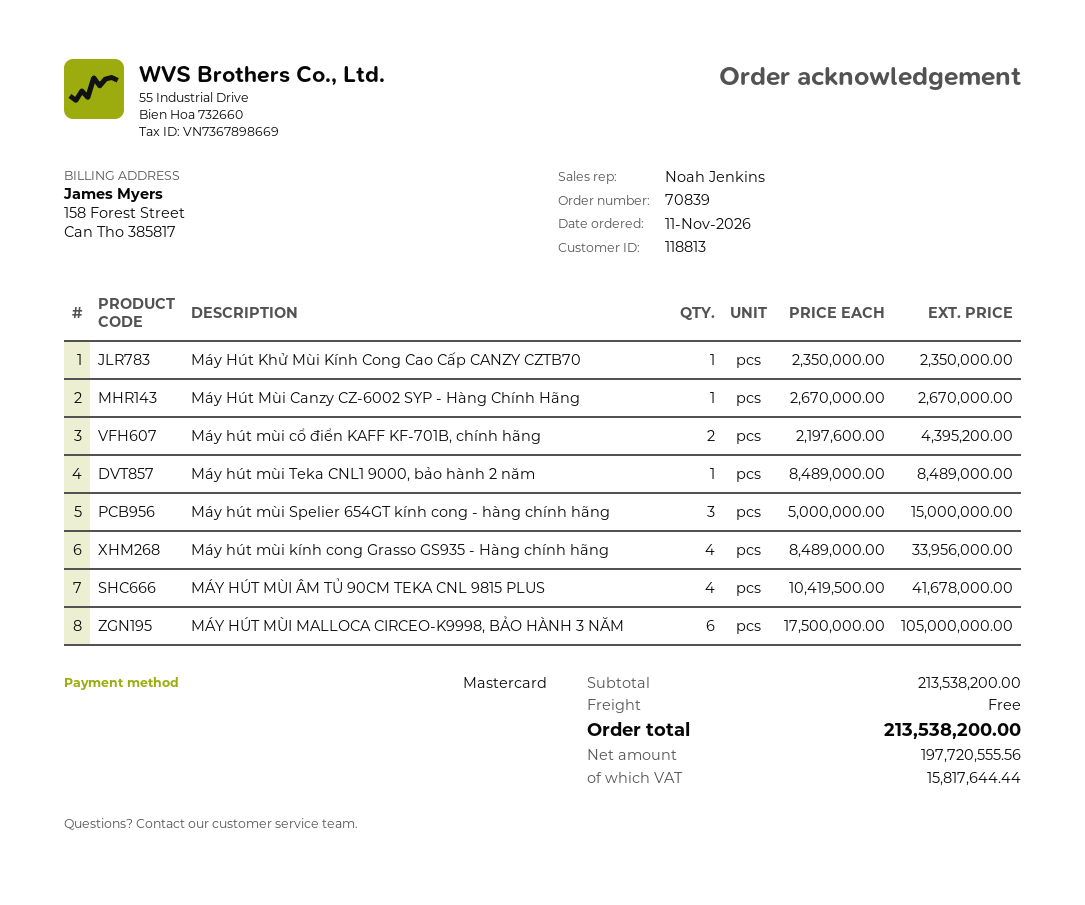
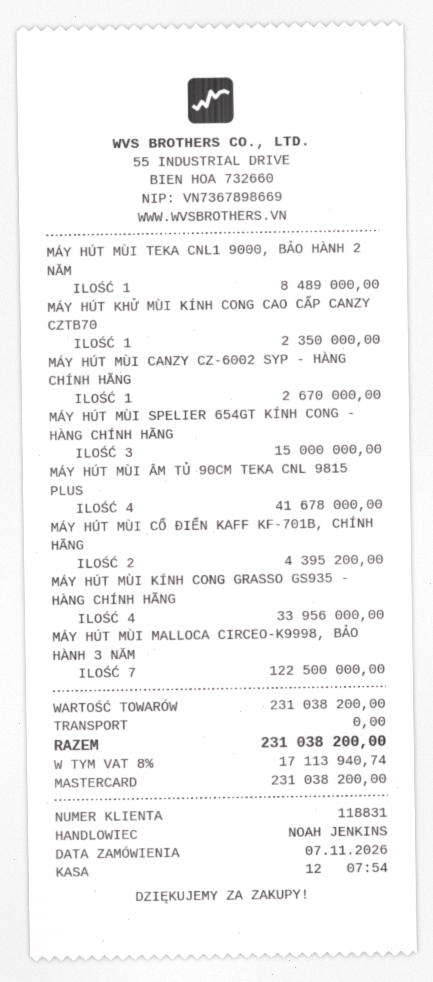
order date: 2026-11-11 -> 2026-11-07
customer number: 118813 -> 118831
MÁY HÚT MÙI MALLOCA CIRCEO-K9998, BẢO HÀNH 3 NĂM: 6 for 105000000.00 -> 7 for 122500000.00
subtotal: 213538200.00 -> 231038200.00
tax: 15817644.44 -> 17113940.74
total: 213538200.00 -> 231038200.00

